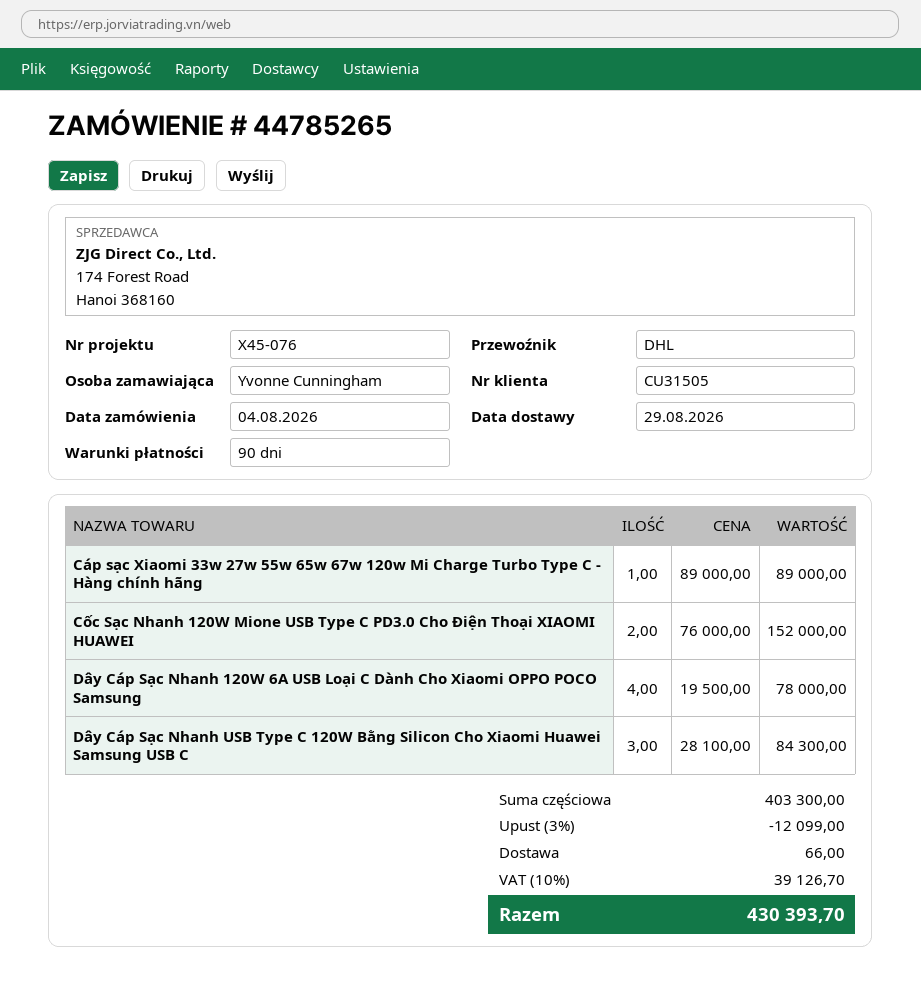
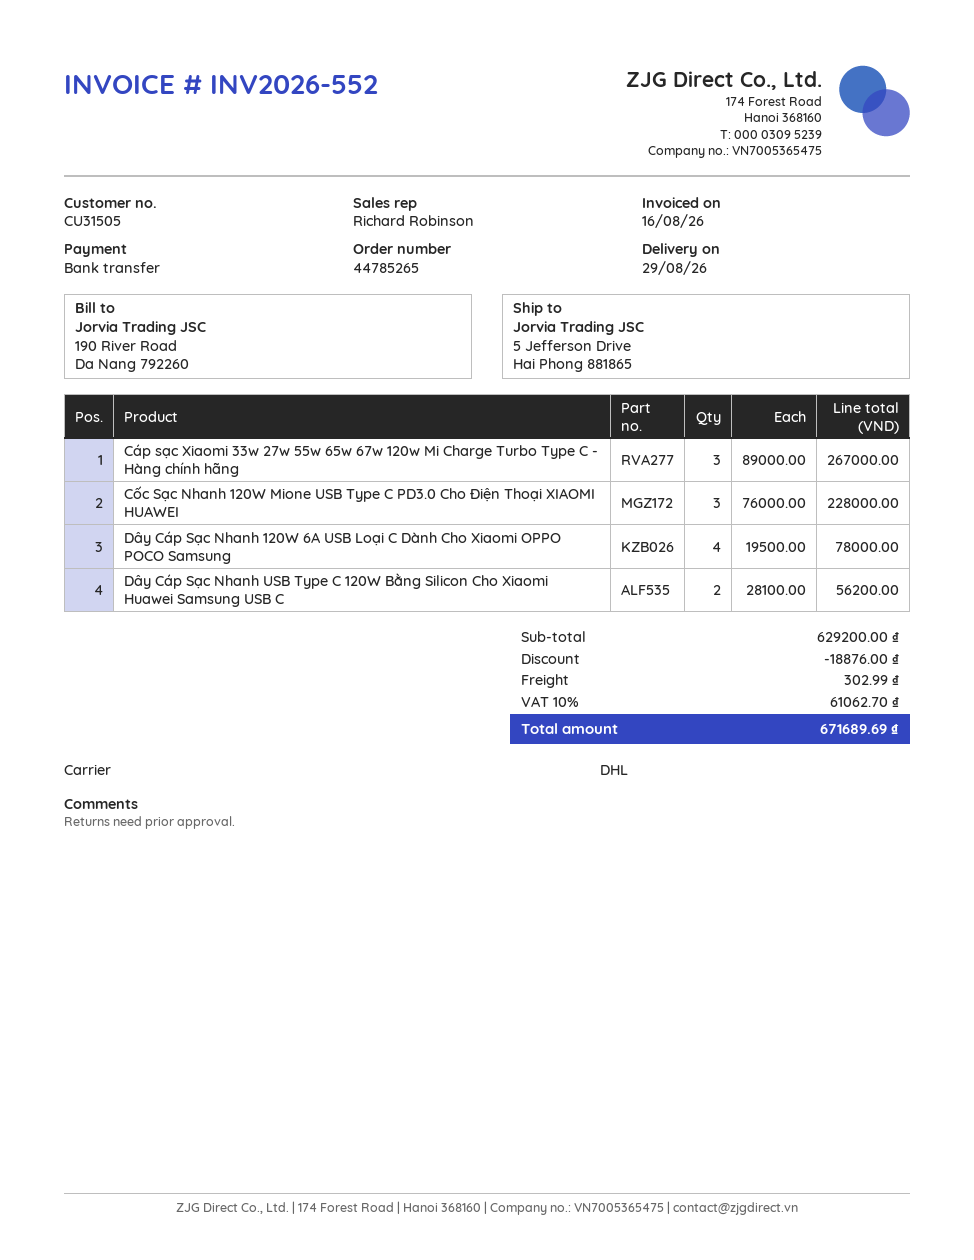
Cáp sạc Xiaomi 33w 27w 55w 65w 67w 120w Mi Charge Turbo Type C - Hàng chính hãng: 1 x 89000.00 = 89000.00 -> 3 x 89000.00 = 267000.00
Cốc Sạc Nhanh 120W Mione USB Type C PD3.0 Cho Điện Thoại XIAOMI HUAWEI: 2 x 76000.00 = 152000.00 -> 3 x 76000.00 = 228000.00
Dây Cáp Sạc Nhanh USB Type C 120W Bằng Silicon Cho Xiaomi Huawei Samsung USB C: 3 x 28100.00 = 84300.00 -> 2 x 28100.00 = 56200.00
subtotal: 403300.00 -> 629200.00
discount: 12099.00 -> 18876.00
shipping: 66.00 -> 302.99
tax: 10% = 39126.70 -> 10% = 61062.70
total: 430393.70 -> 671689.69

